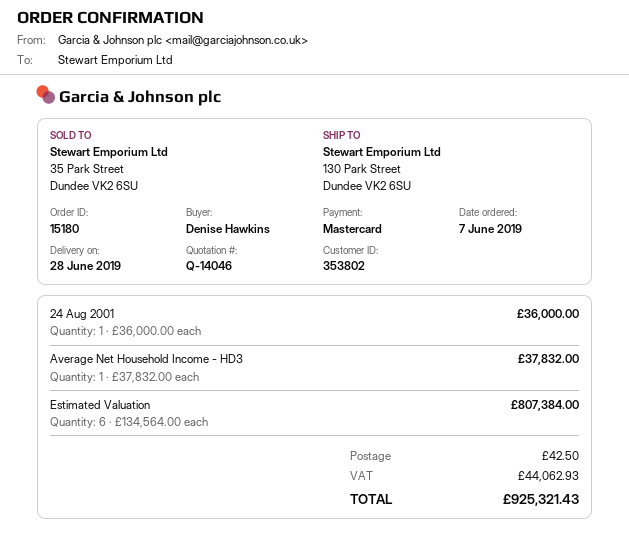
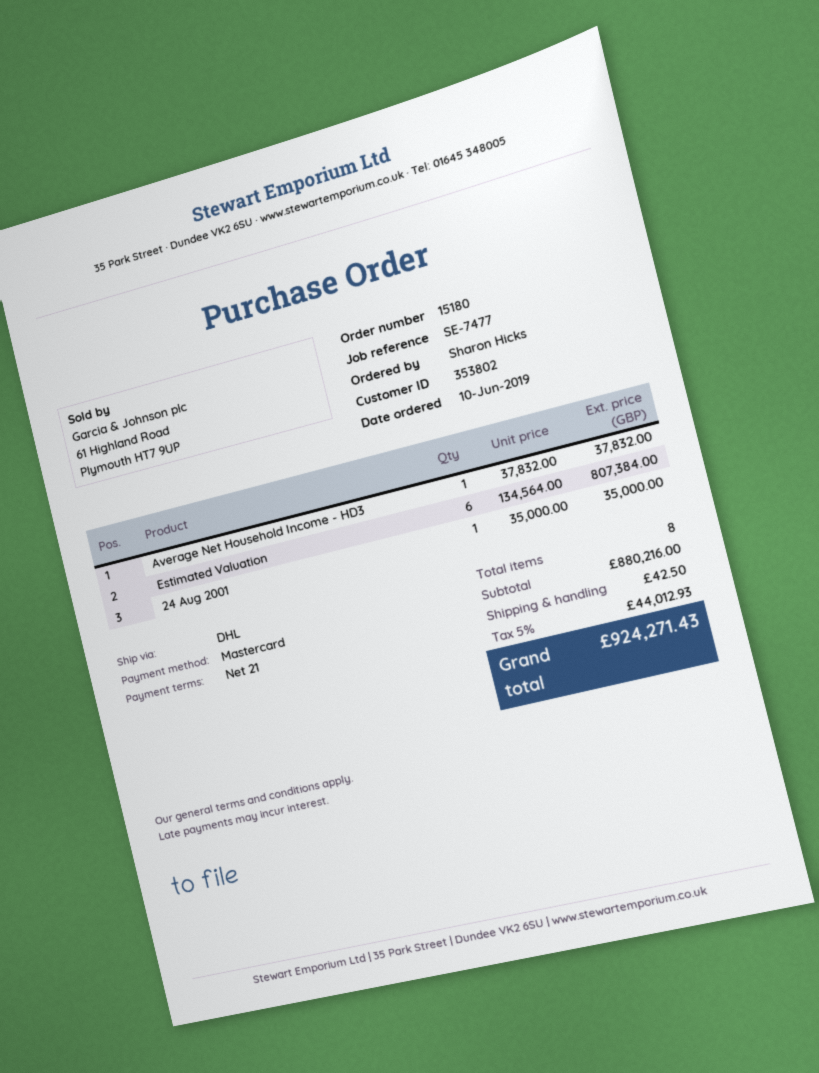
order date: 2019-06-07 -> 2019-06-10
ordered by: Denise Hawkins -> Sharon Hicks
24 Aug 2001: 1 x 36000.00 = 36000.00 -> 1 x 35000.00 = 35000.00
tax: 44062.93 -> 44012.93
total: 925321.43 -> 924271.43

